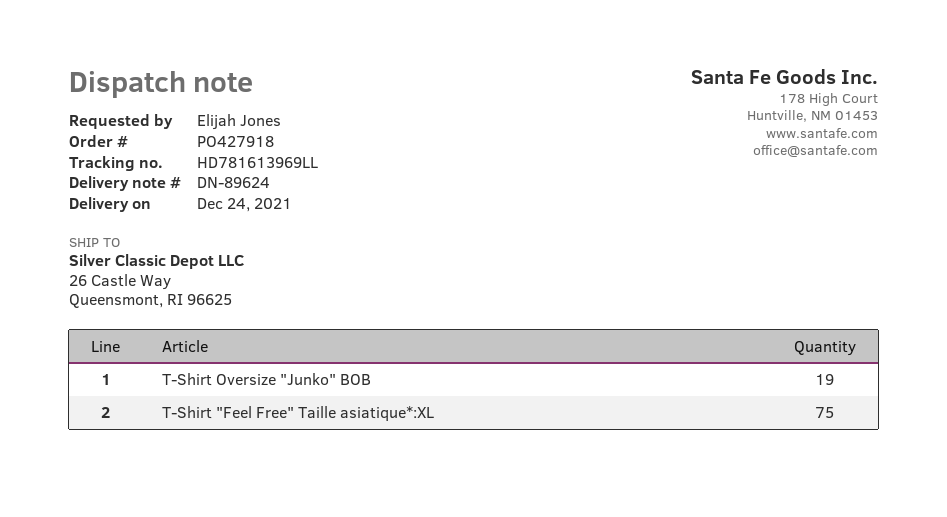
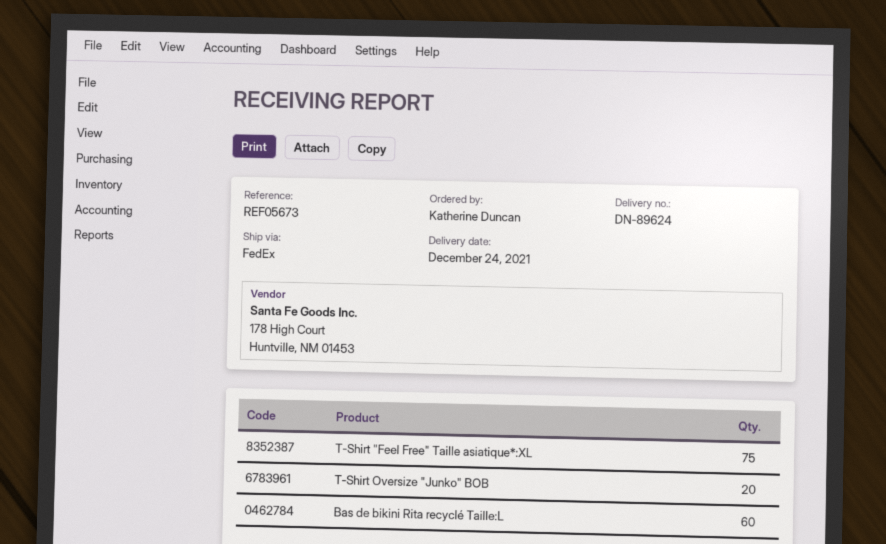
ordered by: Elijah Jones -> Katherine Duncan
T-Shirt Oversize "Junko" BOB: 19 -> 20
Bas de bikini Rita recyclé Taille:L: none -> 60

